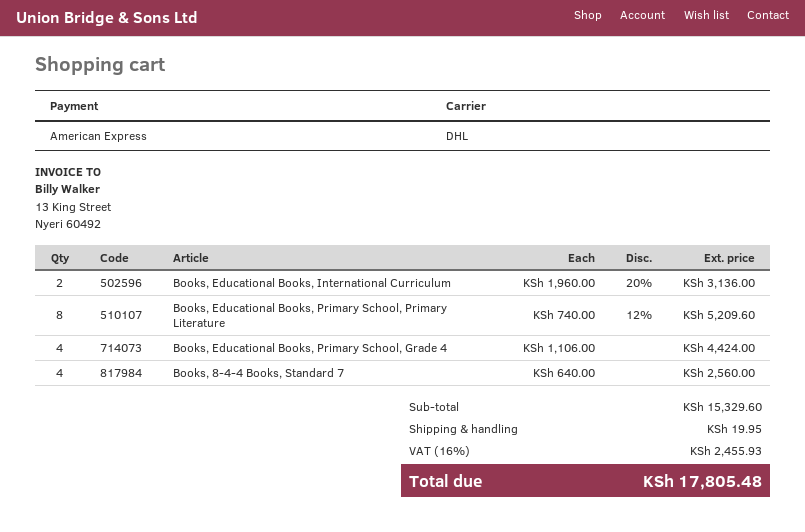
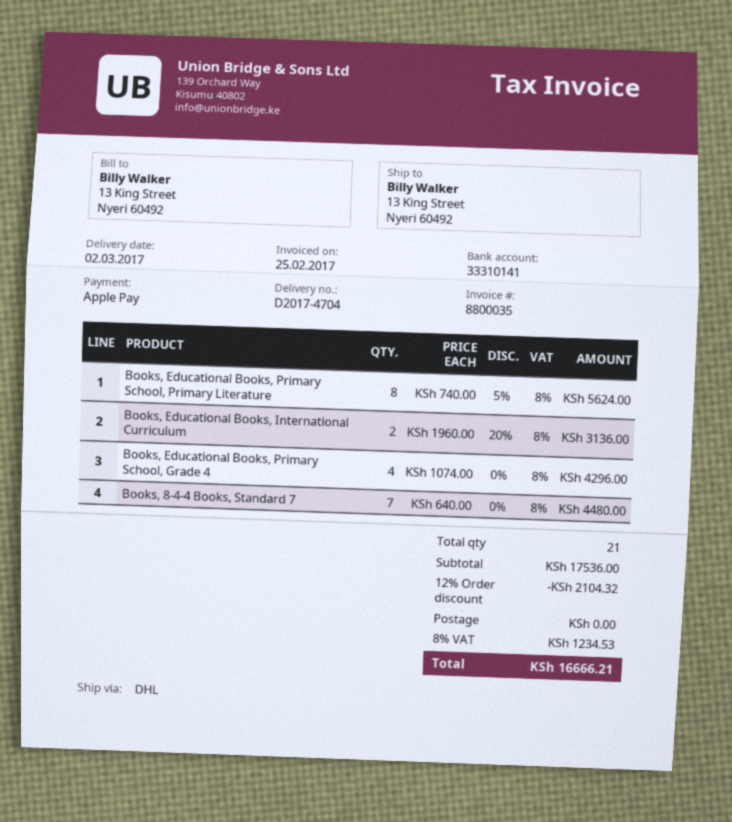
payment method: American Express -> Apple Pay
Books, Educational Books, Primary School, Primary Literature: 8 x 740.00 - 12% = 5209.60 -> 8 x 740.00 - 5% = 5624.00
Books, Educational Books, Primary School, Grade 4: 4 x 1106.00 = 4424.00 -> 4 x 1074.00 = 4296.00
Books, 8-4-4 Books, Standard 7: 4 x 640.00 = 2560.00 -> 7 x 640.00 = 4480.00
subtotal: 15329.60 -> 17536.00
discount: none -> 12% = 2104.32
shipping: 19.95 -> 0.00
tax: 16% = 2455.93 -> 8% = 1234.53
total: 17805.48 -> 16666.21

